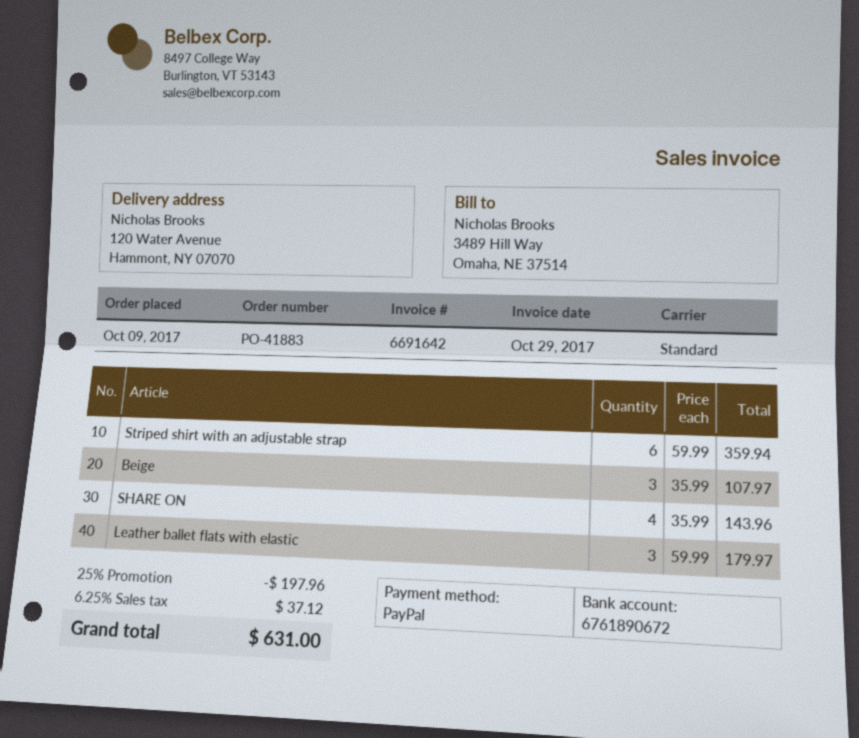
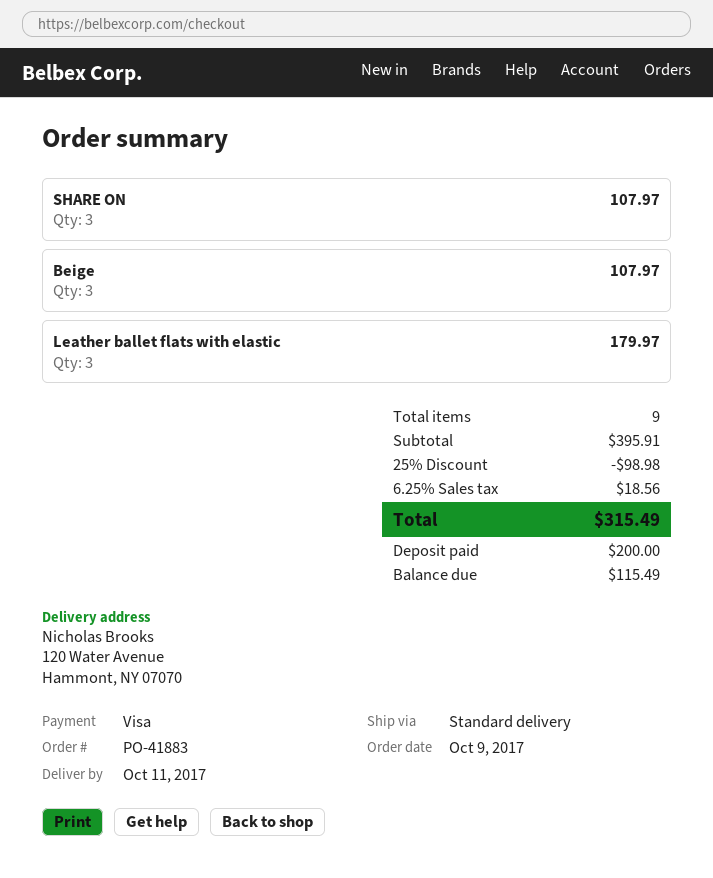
payment method: PayPal -> Visa
Striped shirt with an adjustable strap: 6 for 359.94 -> none
SHARE ON: 4 for 143.96 -> 3 for 107.97
discount: 25% = 197.96 -> 25% = 98.98
tax: 6.25% = 37.12 -> 6.25% = 18.56
total: 631.00 -> 315.49

